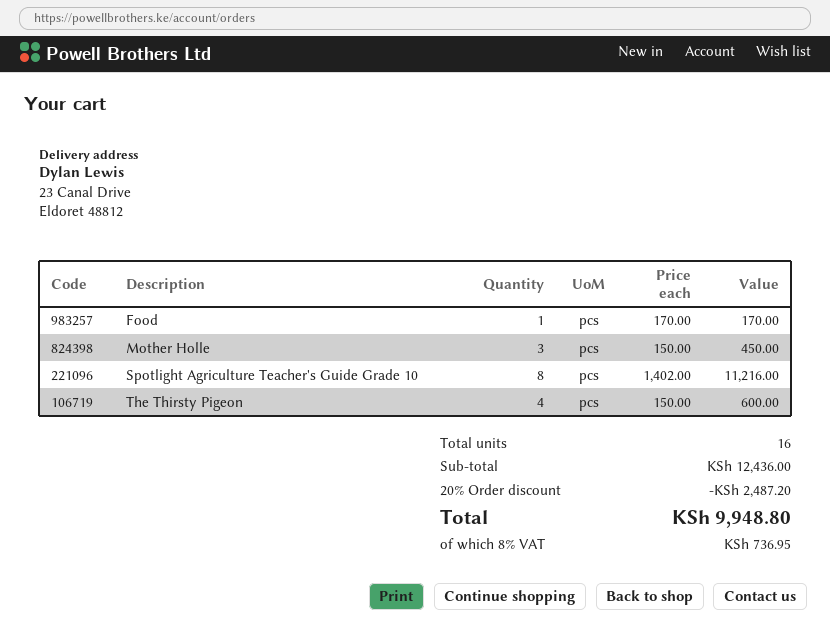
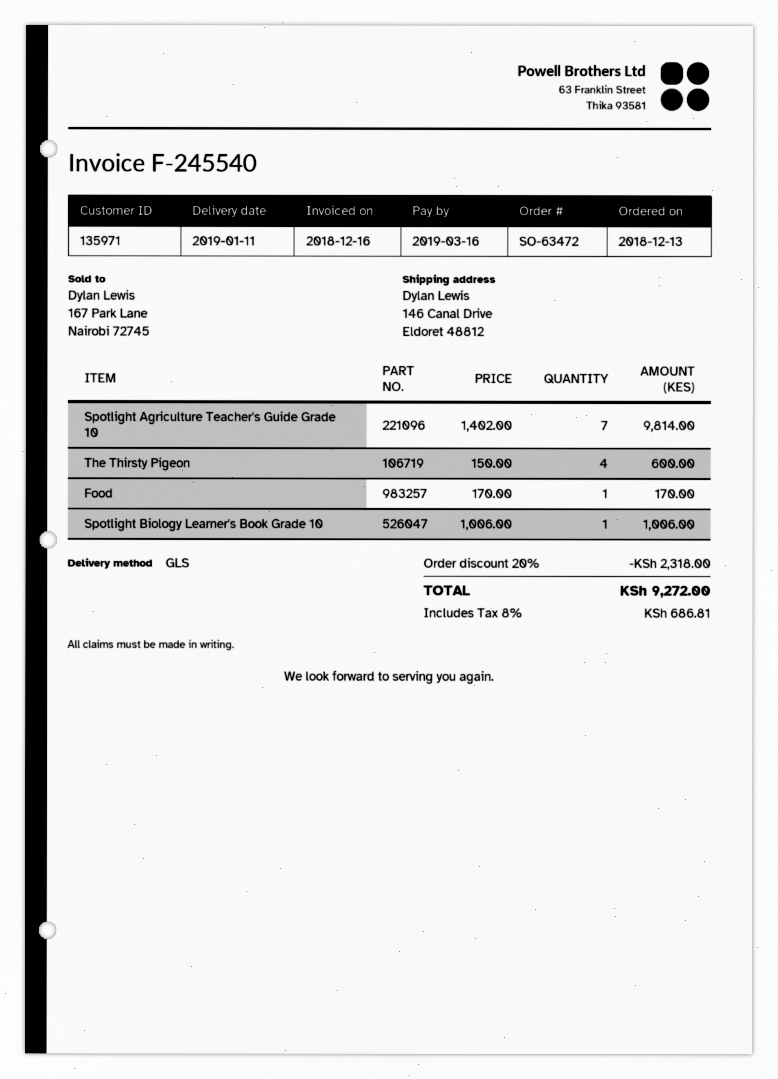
ship to: 23 Canal Drive, Eldoret 48812 -> 146 Canal Drive, Eldoret 48812
Mother Holle: 3 x 150.00 = 450.00 -> none
Spotlight Agriculture Teacher's Guide Grade 10: 8 x 1402.00 = 11216.00 -> 7 x 1402.00 = 9814.00
Spotlight Biology Learner's Book Grade 10: none -> 1 x 1006.00 = 1006.00
discount: 20% = 2487.20 -> 20% = 2318.00
tax: 8% = 736.95 -> 8% = 686.81
total: 9948.80 -> 9272.00

